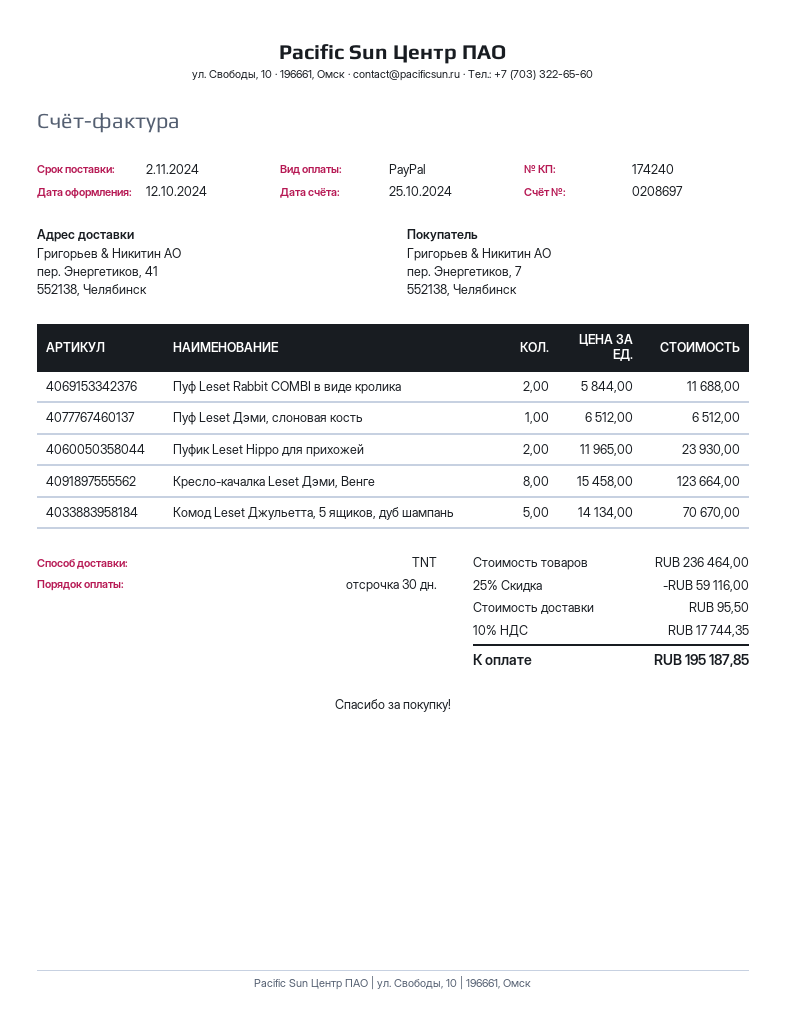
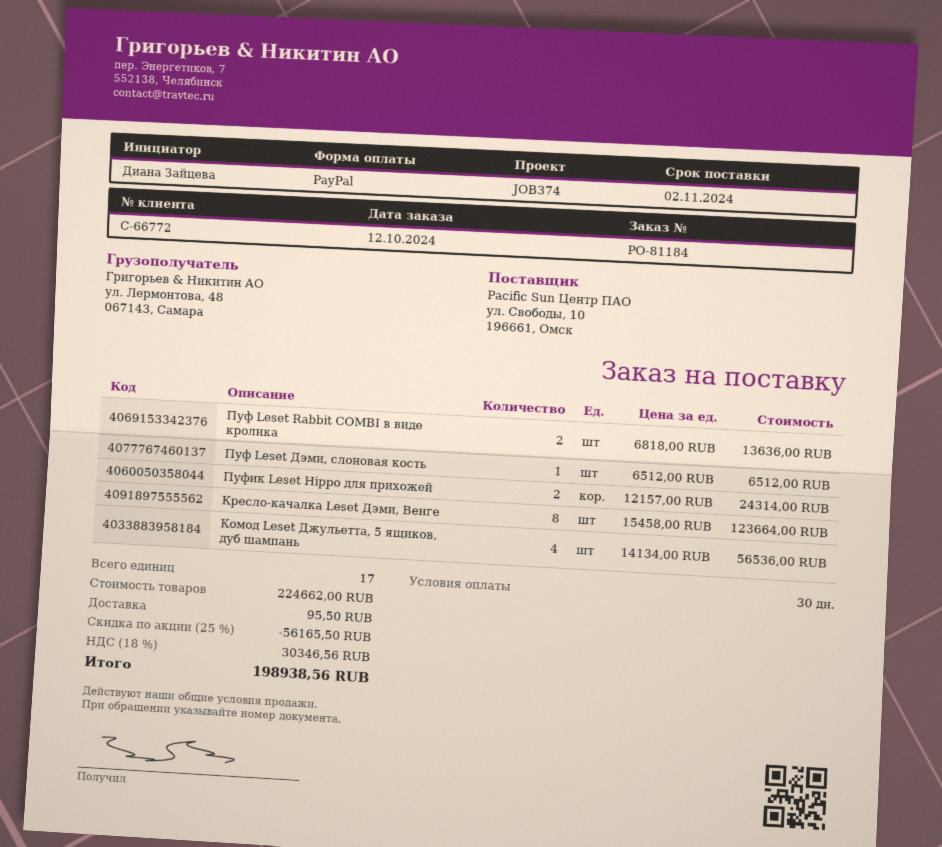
ship to: пер. Энергетиков, 41, 552138, Челябинск -> ул. Лермонтова, 48, 067143, Самара
Пуф Leset Rabbit COMBI в виде кролика: 2 x 5844.00 = 11688.00 -> 2 x 6818.00 = 13636.00
Пуфик Leset Hippo для прихожей: 2 x 11965.00 = 23930.00 -> 2 x 12157.00 = 24314.00
Комод Leset Джульетта, 5 ящиков, дуб шампань: 5 x 14134.00 = 70670.00 -> 4 x 14134.00 = 56536.00
subtotal: 236464.00 -> 224662.00
discount: 25% = 59116.00 -> 25% = 56165.50
tax: 10% = 17744.35 -> 18% = 30346.56
total: 195187.85 -> 198938.56

